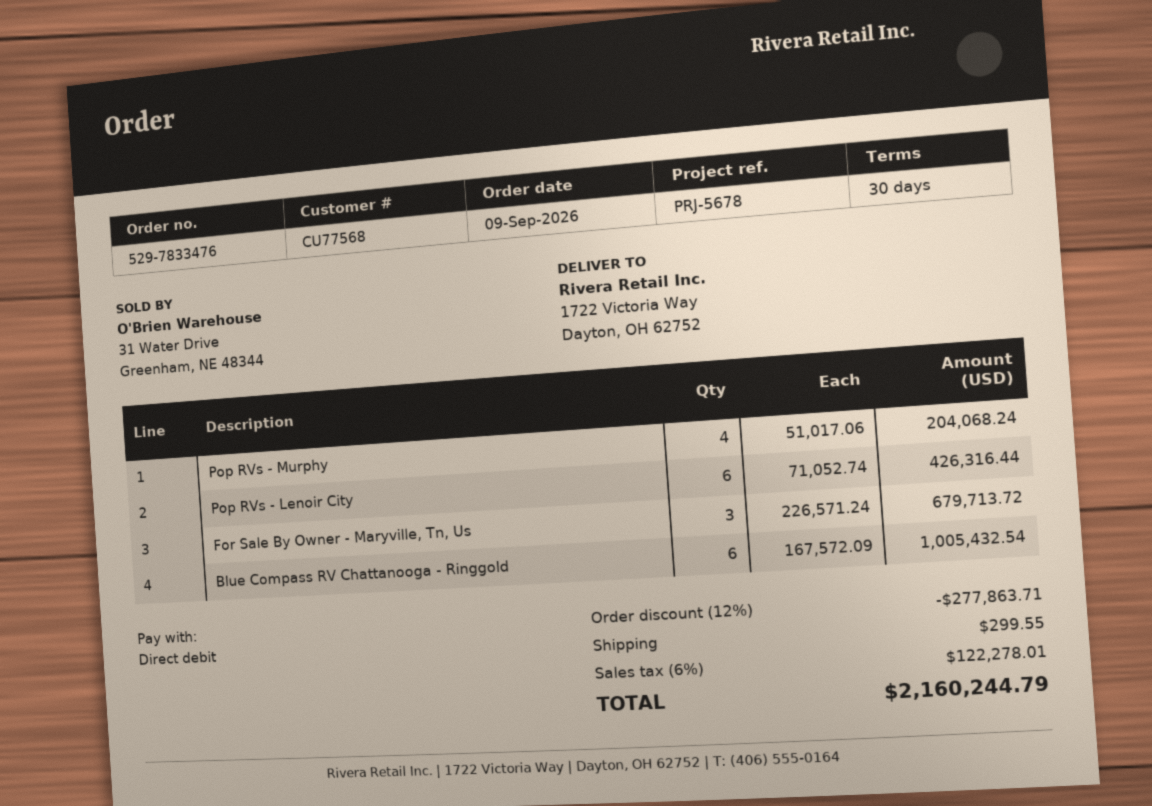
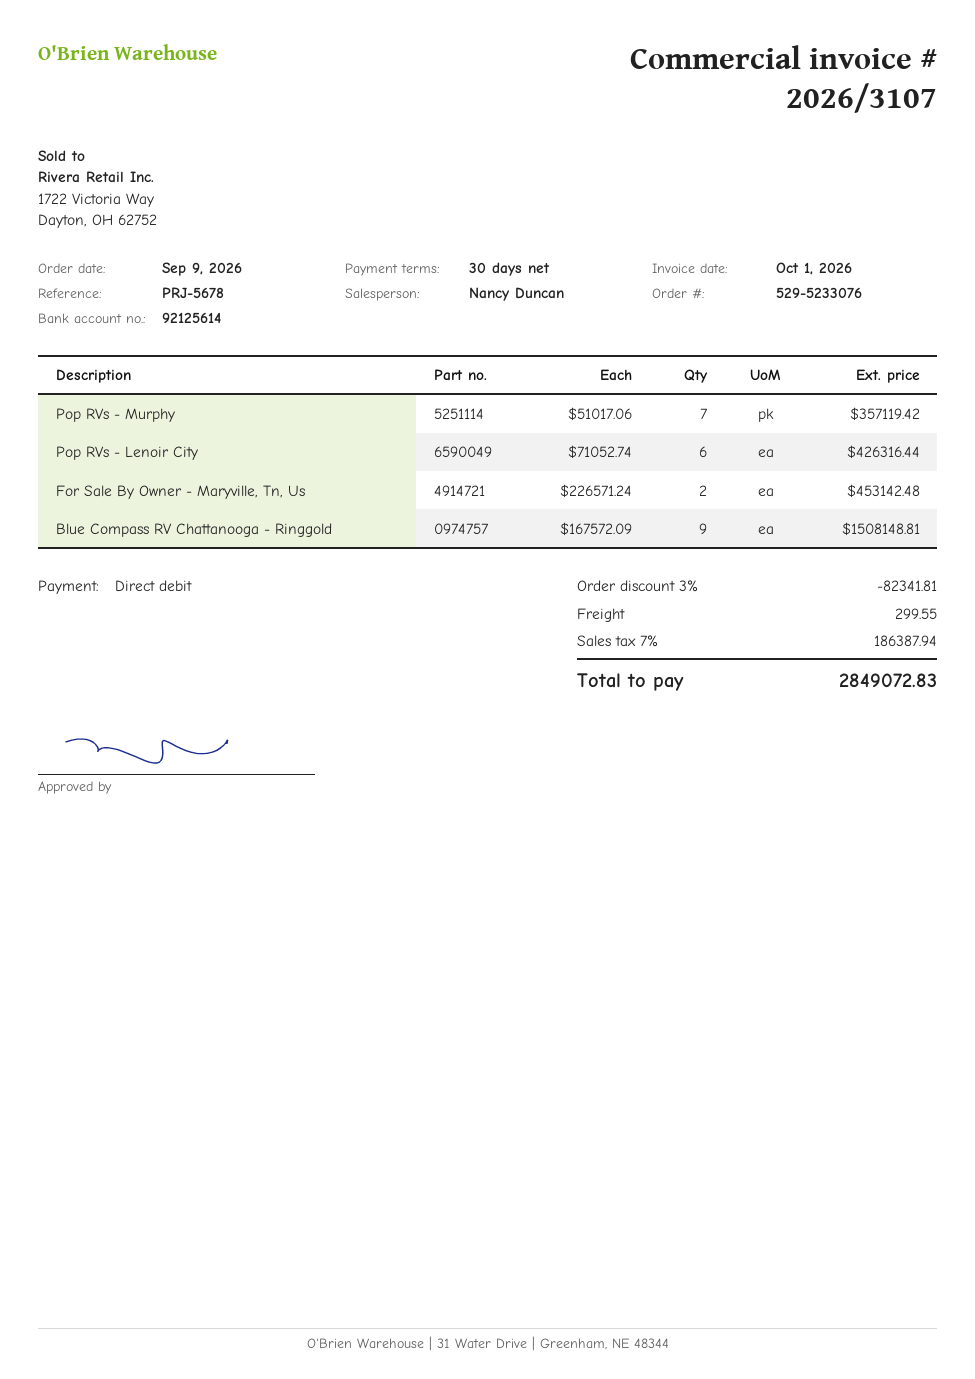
order number: 529-7833476 -> 529-5233076
Pop RVs - Murphy: 4 x 51017.06 = 204068.24 -> 7 x 51017.06 = 357119.42
For Sale By Owner - Maryville, Tn, Us: 3 x 226571.24 = 679713.72 -> 2 x 226571.24 = 453142.48
Blue Compass RV Chattanooga - Ringgold: 6 x 167572.09 = 1005432.54 -> 9 x 167572.09 = 1508148.81
discount: 12% = 277863.71 -> 3% = 82341.81
tax: 6% = 122278.01 -> 7% = 186387.94
total: 2160244.79 -> 2849072.83

